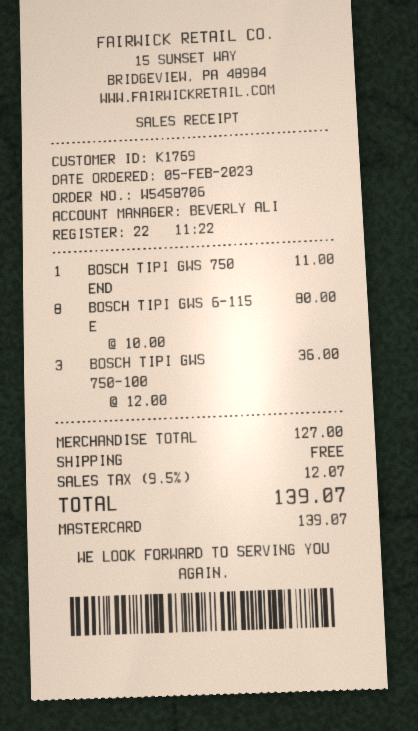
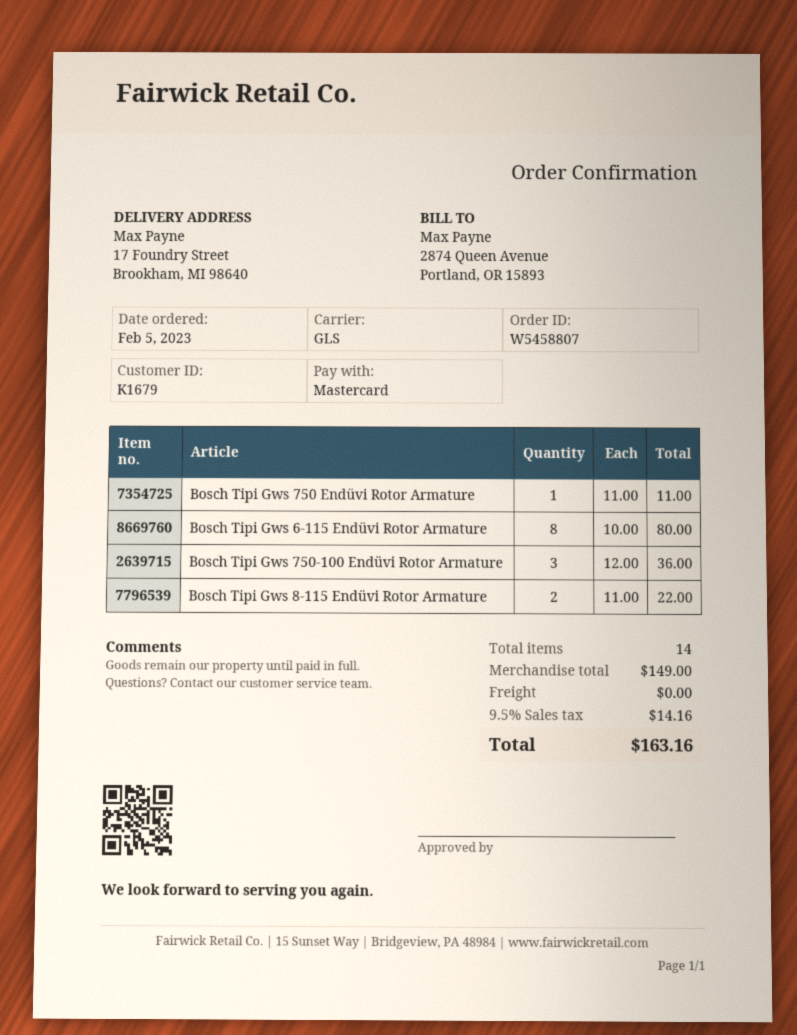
order number: W5458706 -> W5458807
customer number: K1769 -> K1679
Bosch Tipi Gws 8-115 Endüvi Rotor Armature: none -> 2 x 11.00 = 22.00
subtotal: 127.00 -> 149.00
tax: 9.5% = 12.07 -> 9.5% = 14.16
total: 139.07 -> 163.16

